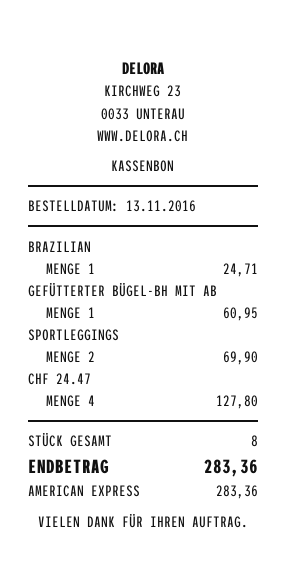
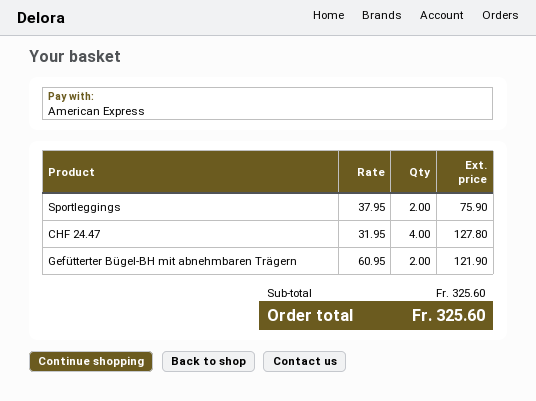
BRAZILIAN: 1 for 24.71 -> none
GEFÜTTERTER BÜGEL-BH MIT AB: 1 for 60.95 -> 2 for 121.90
SPORTLEGGINGS: 2 for 69.90 -> 2 for 75.90
total: 283.36 -> 325.60

